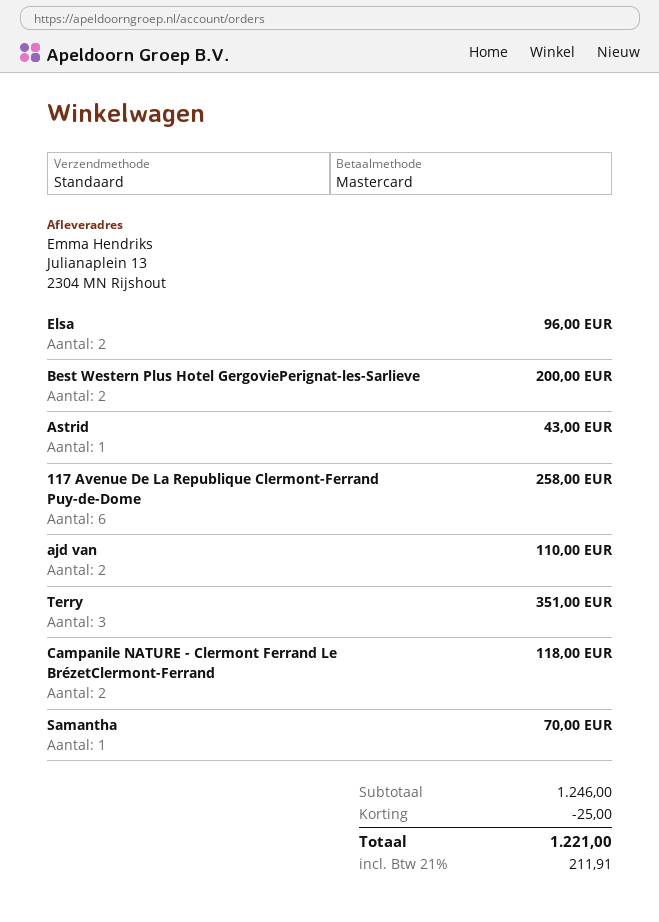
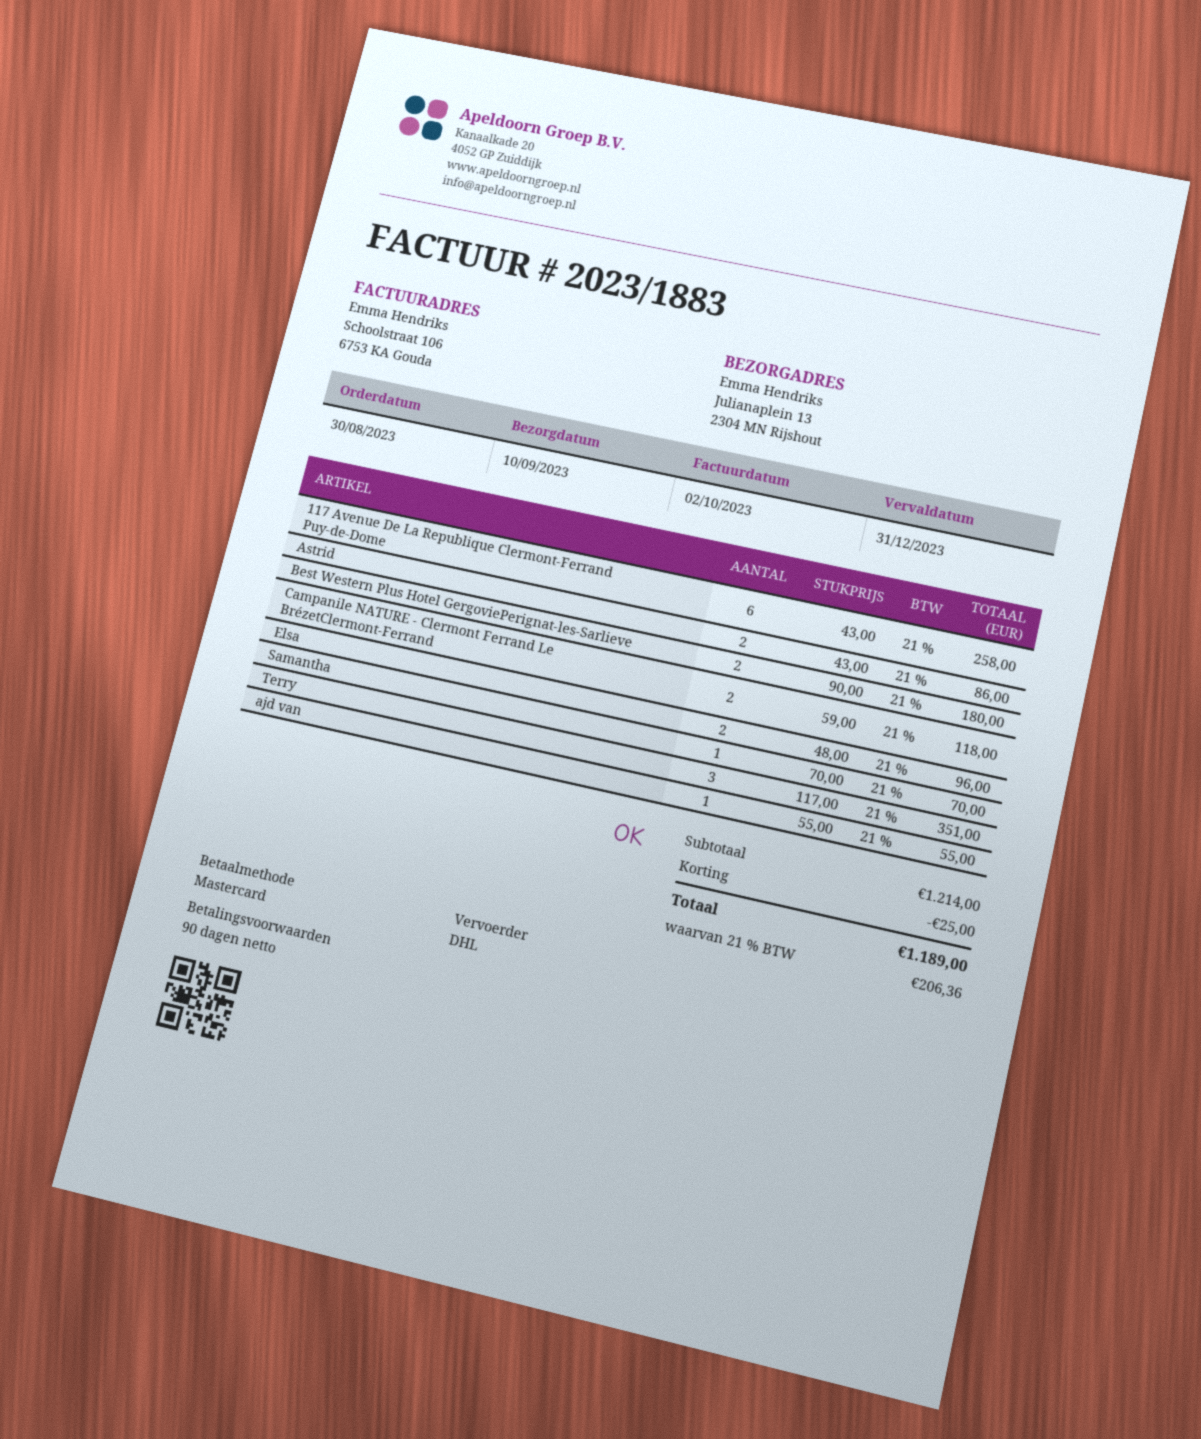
shipping method: standard -> DHL
Best Western Plus Hotel GergoviePerignat-les-Sarlieve: 2 for 200.00 -> 2 for 180.00
Astrid: 1 for 43.00 -> 2 for 86.00
ajd van: 2 for 110.00 -> 1 for 55.00
subtotal: 1246.00 -> 1214.00
tax: 21% = 211.91 -> 21% = 206.36
total: 1221.00 -> 1189.00

